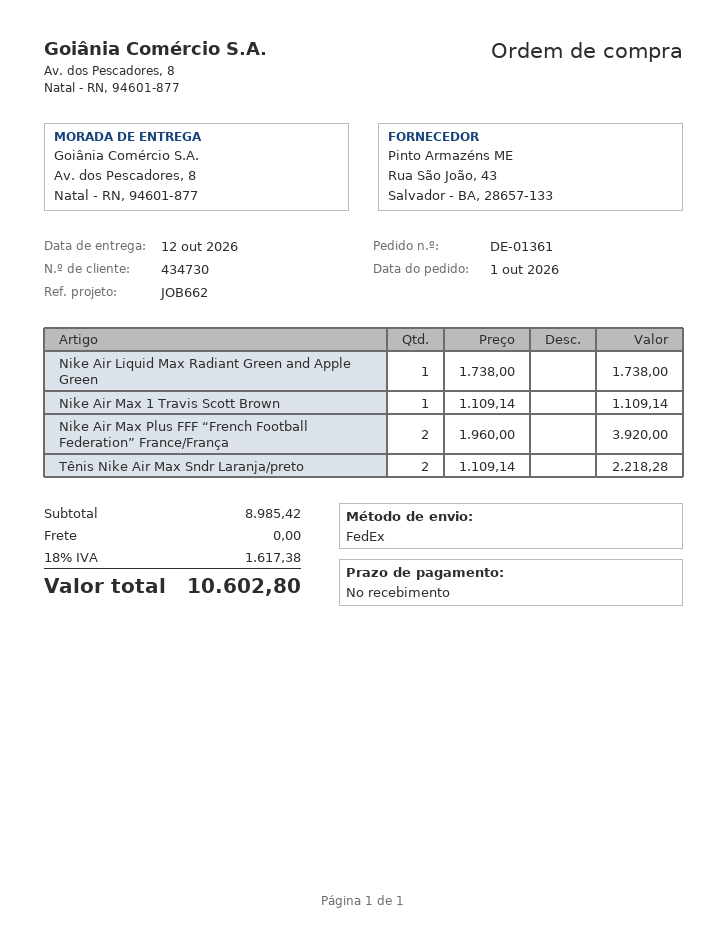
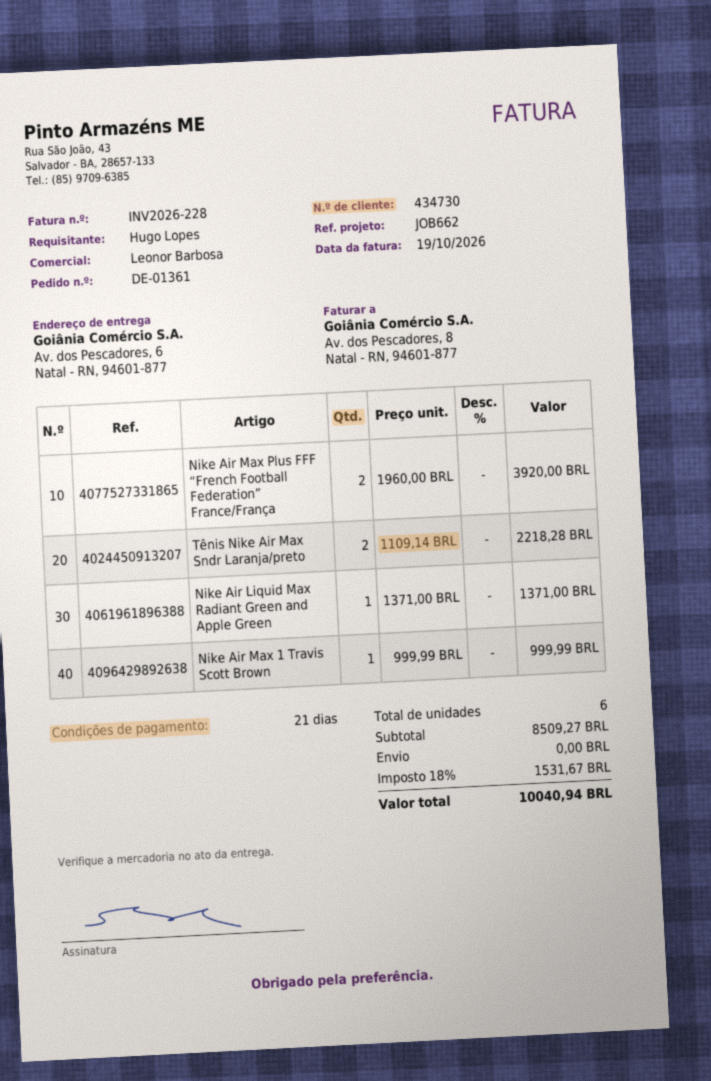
payment terms: on receipt -> 21 days
ship to: Av. dos Pescadores, 8, Natal - RN, 94601-877 -> Av. dos Pescadores, 6, Natal - RN, 94601-877
Nike Air Liquid Max Radiant Green and Apple Green: 1 x 1738.00 = 1738.00 -> 1 x 1371.00 = 1371.00
Nike Air Max 1 Travis Scott Brown: 1 x 1109.14 = 1109.14 -> 1 x 999.99 = 999.99
subtotal: 8985.42 -> 8509.27
tax: 18% = 1617.38 -> 18% = 1531.67
total: 10602.80 -> 10040.94

